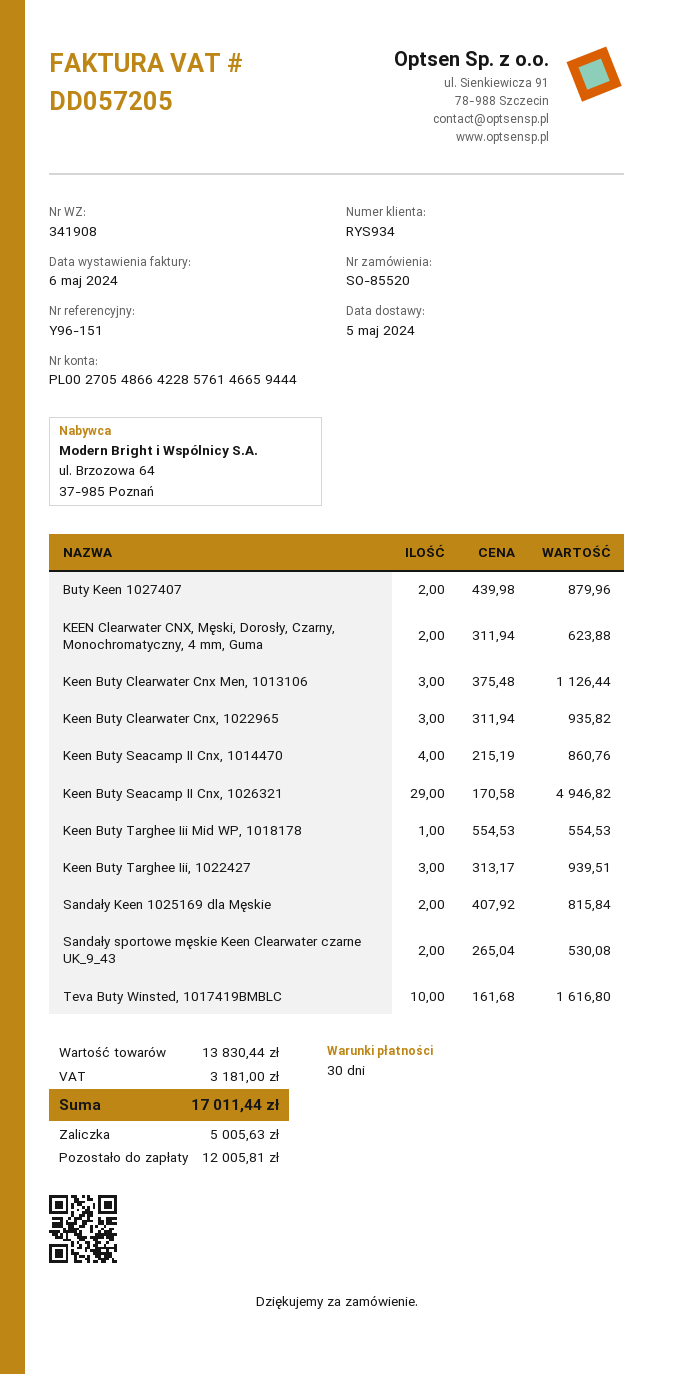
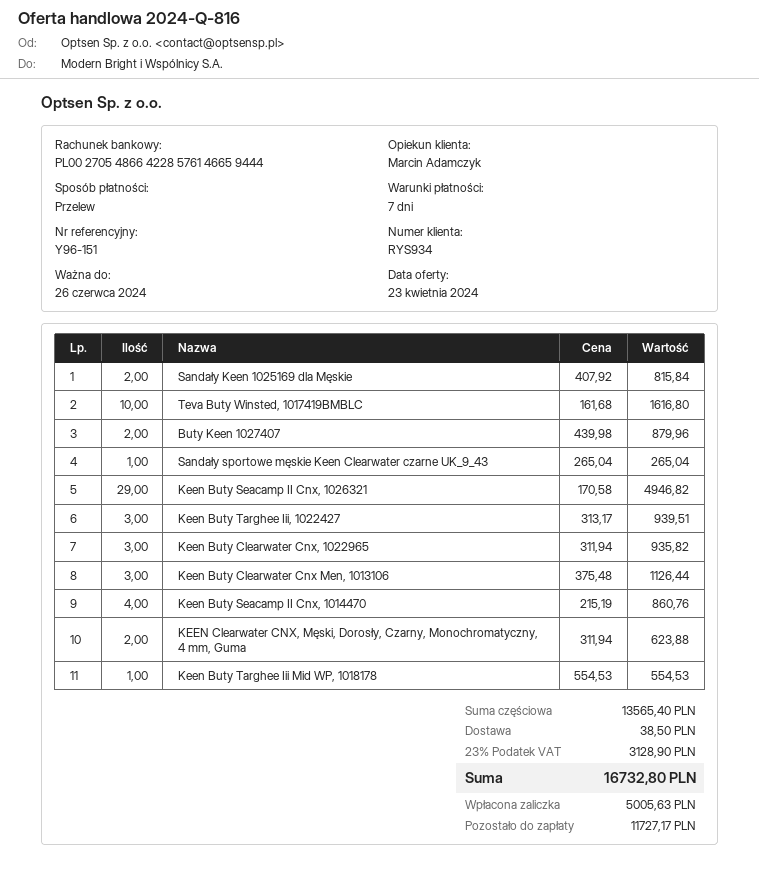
payment terms: 30 days -> 7 days
Sandały sportowe męskie Keen Clearwater czarne UK_9_43: 2 x 265.04 = 530.08 -> 1 x 265.04 = 265.04
subtotal: 13830.44 -> 13565.40
shipping: none -> 38.50
tax: 3181.00 -> 3128.90
total: 17011.44 -> 16732.80
balance: 12005.81 -> 11727.17

